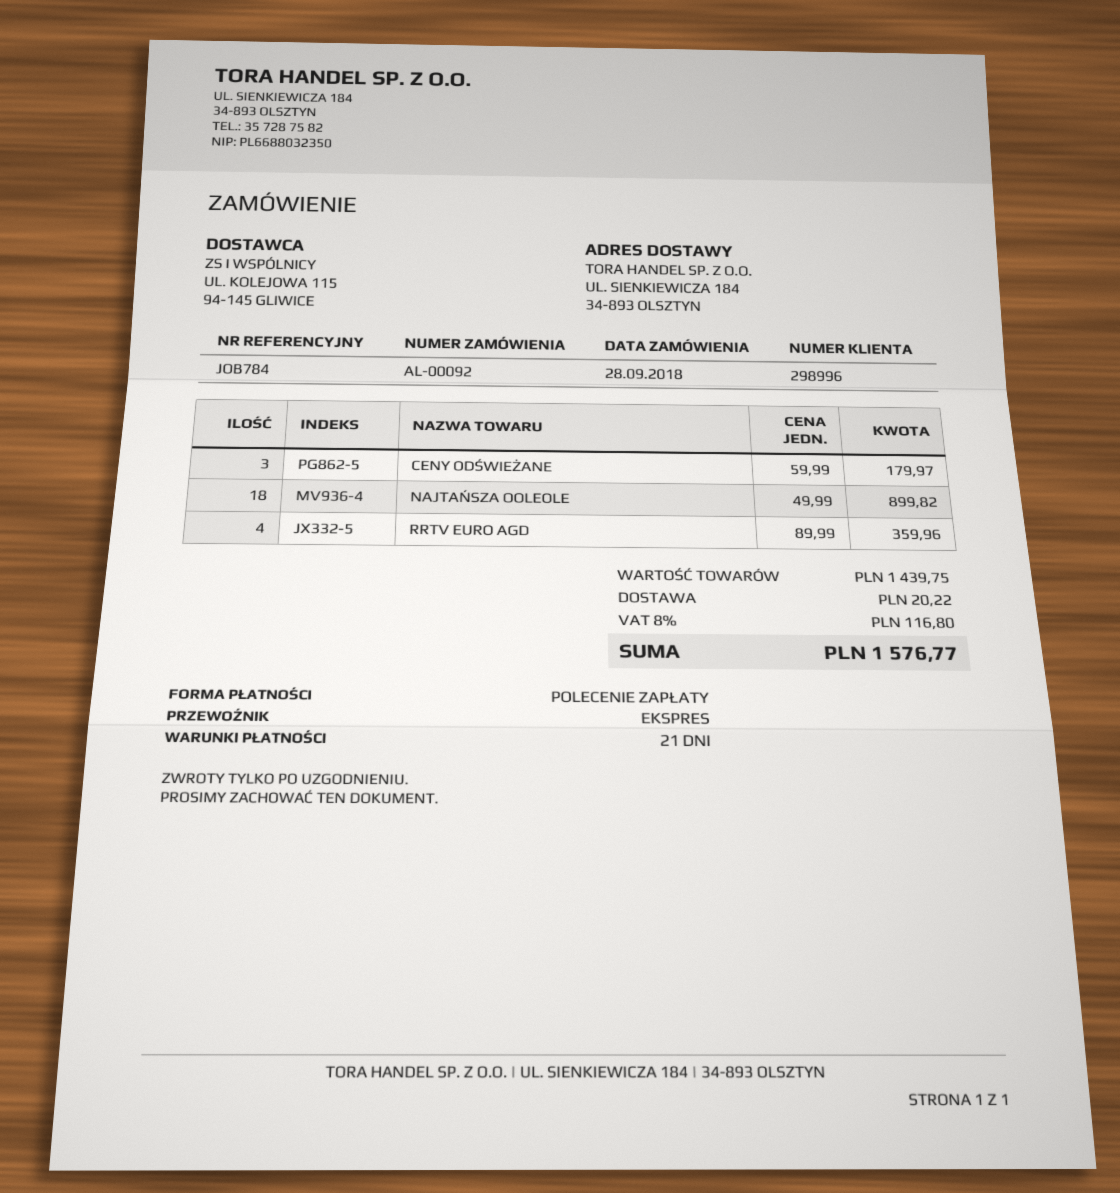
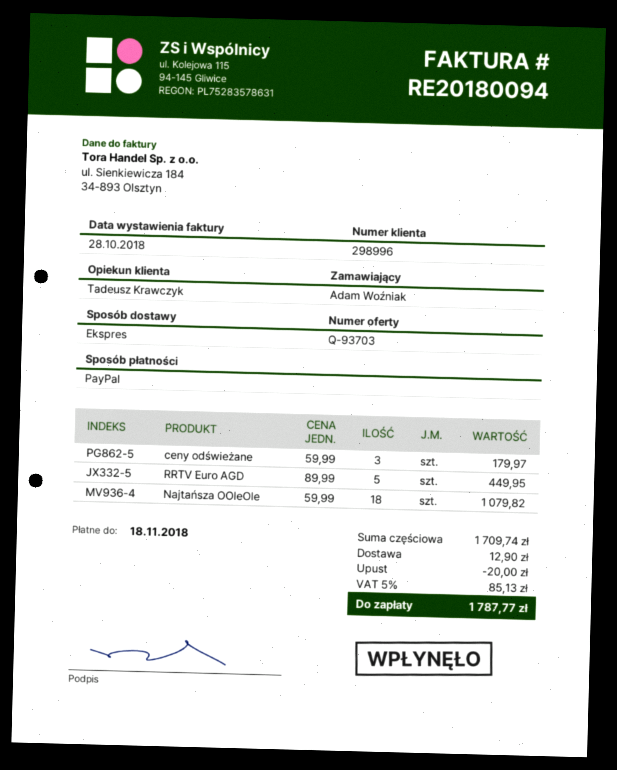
payment method: direct debit -> PayPal
NAJTAŃSZA OOLEOLE: 18 x 49.99 = 899.82 -> 18 x 59.99 = 1079.82
RRTV EURO AGD: 4 x 89.99 = 359.96 -> 5 x 89.99 = 449.95
subtotal: 1439.75 -> 1709.74
discount: none -> 20.00
shipping: 20.22 -> 12.90
tax: 8% = 116.80 -> 5% = 85.13
total: 1576.77 -> 1787.77

